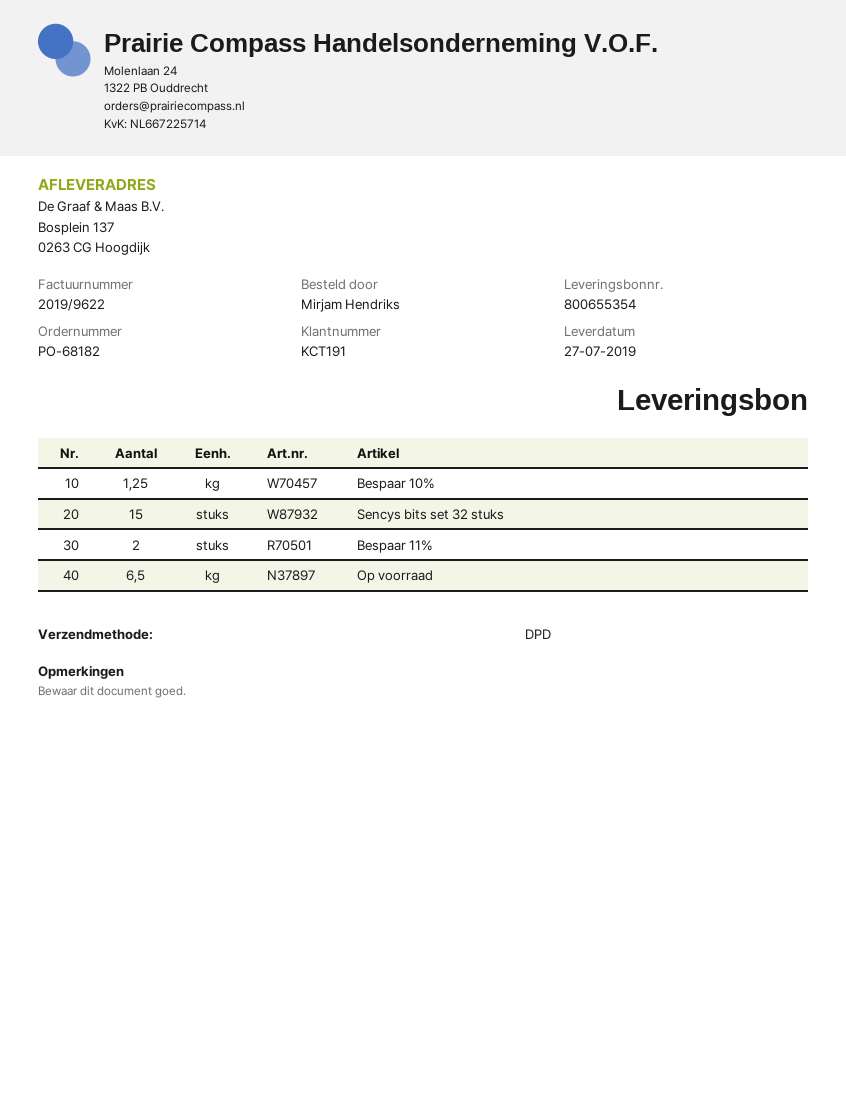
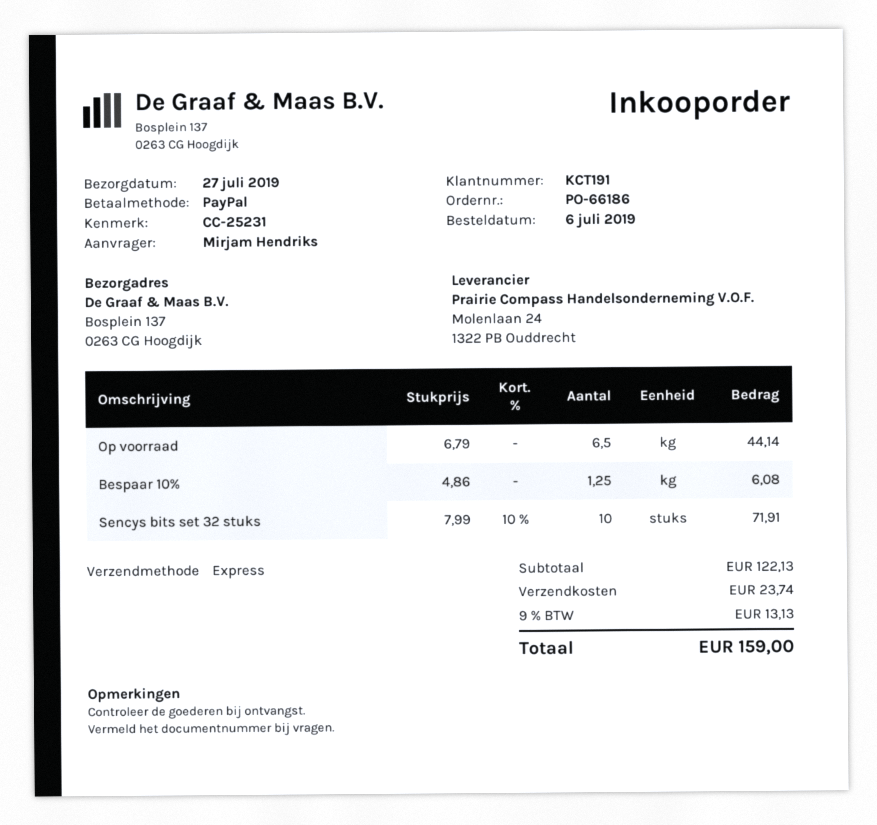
order number: PO-68182 -> PO-66186
shipping method: DPD -> express
Sencys bits set 32 stuks: 15 -> 10
Bespaar 11%: 2 -> none

